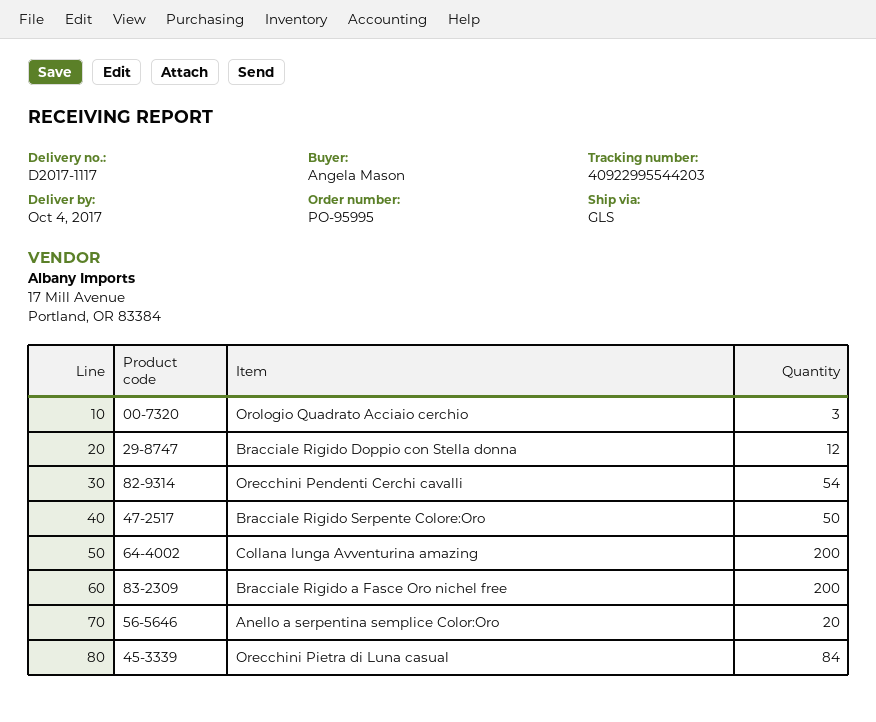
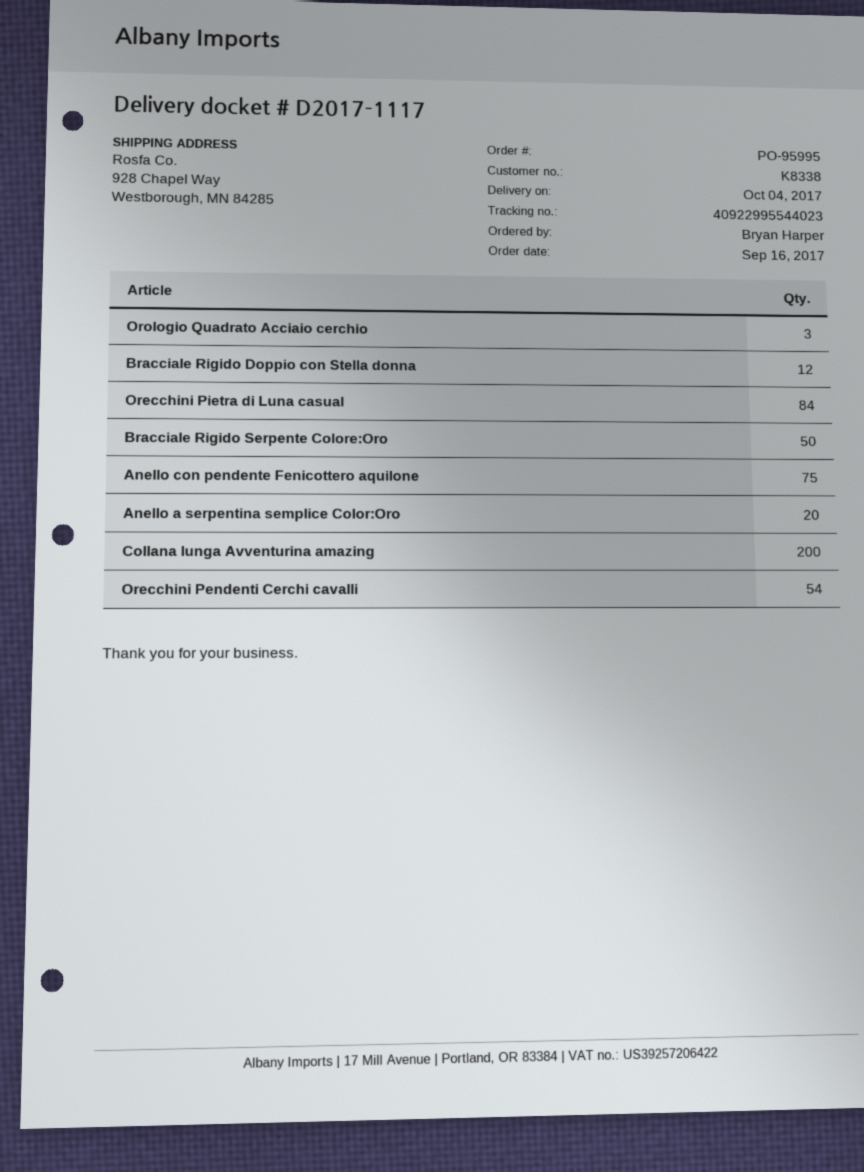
ordered by: Angela Mason -> Bryan Harper
tracking number: 40922995544203 -> 40922995544023
Bracciale Rigido a Fasce Oro nichel free: 200 -> none
Anello con pendente Fenicottero aquilone: none -> 75

